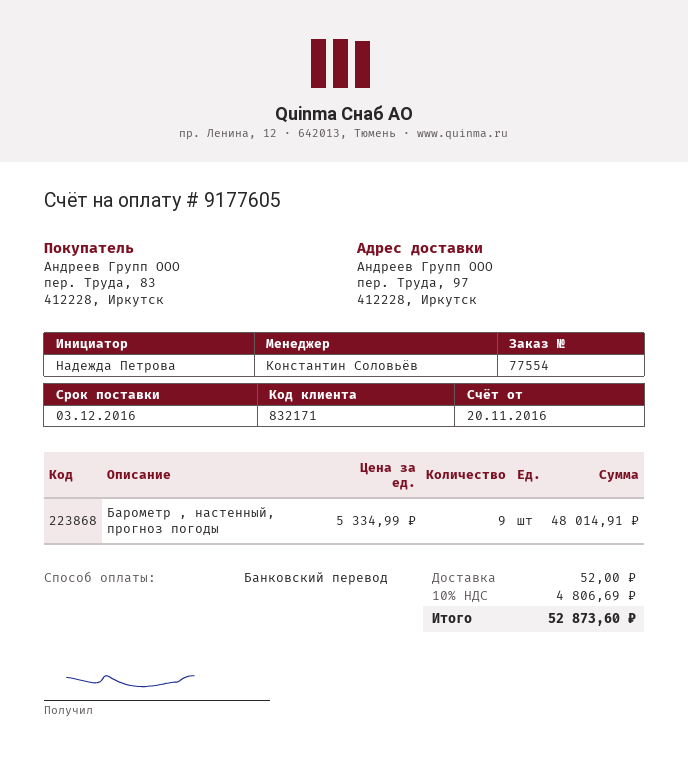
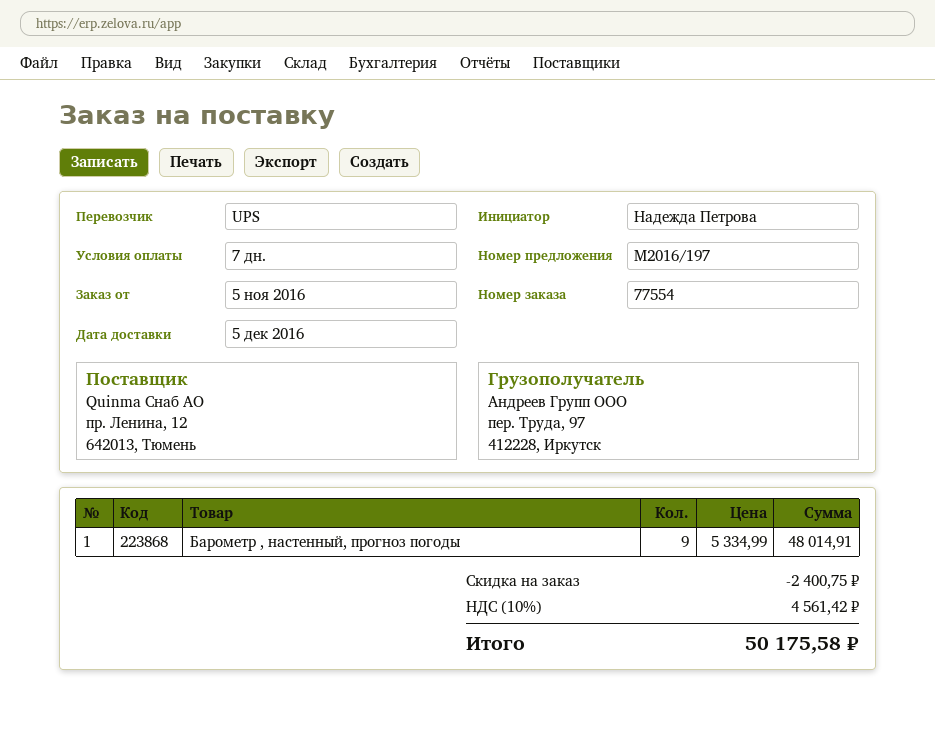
delivery date: 2016-12-03 -> 2016-12-05
discount: none -> 2400.75
shipping: 52.00 -> none
tax: 10% = 4806.69 -> 10% = 4561.42
total: 52873.60 -> 50175.58

